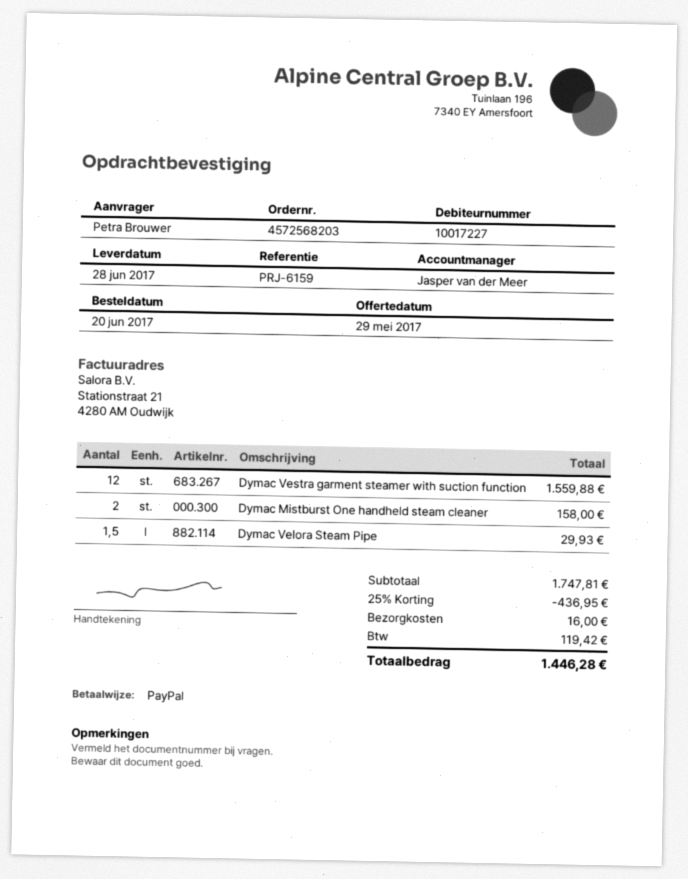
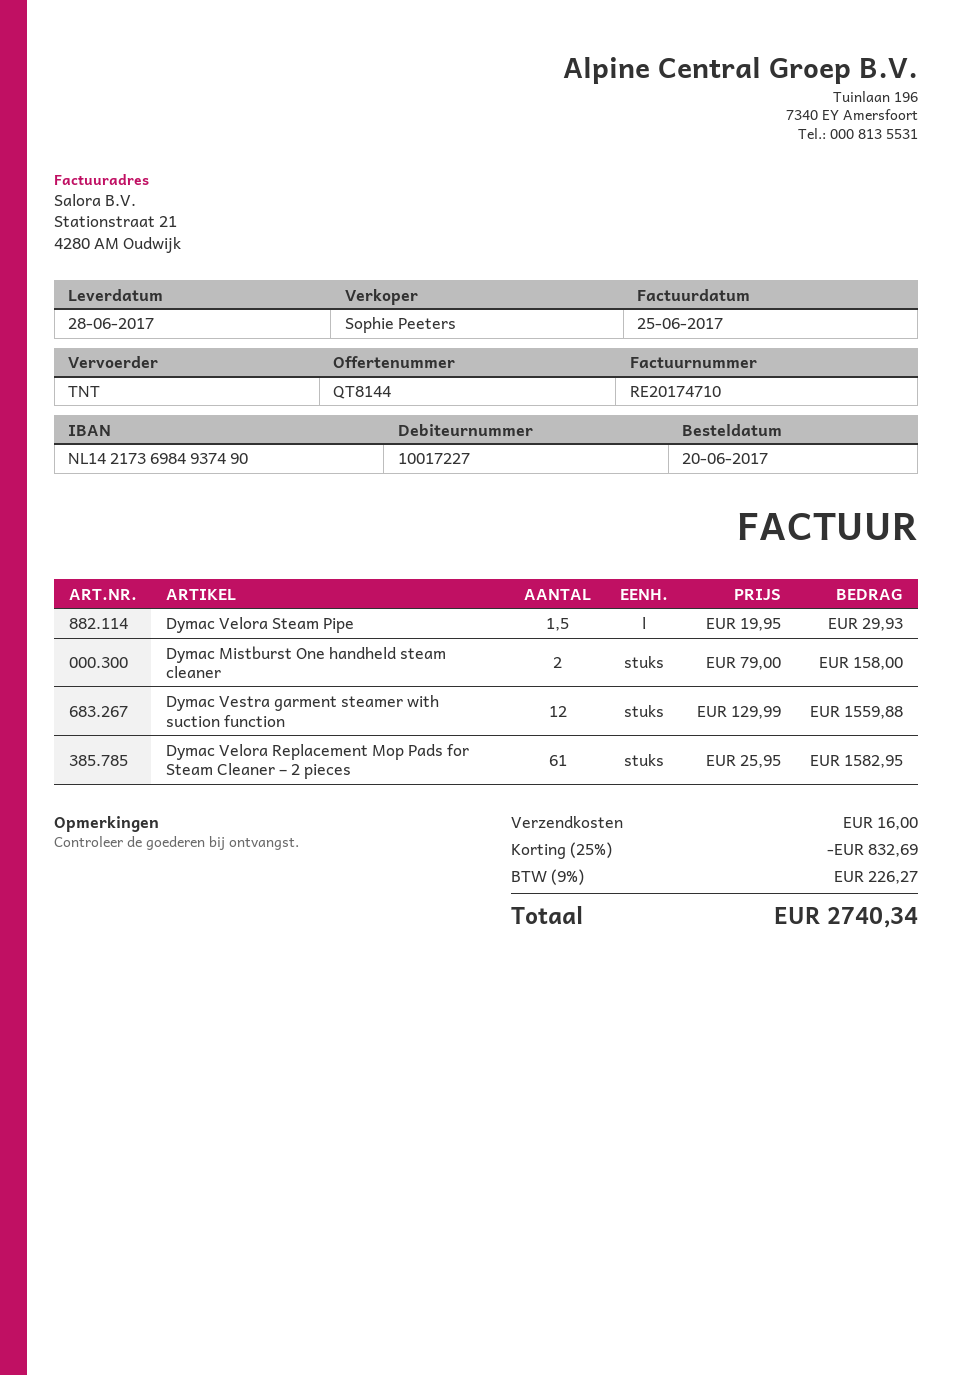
sales rep: Jasper van der Meer -> Sophie Peeters
Dymac Velora Replacement Mop Pads for Steam Cleaner – 2 pieces: none -> 61 for 1582.95
discount: 25% = 436.95 -> 25% = 832.69
tax: 119.42 -> 226.27
total: 1446.28 -> 2740.34

